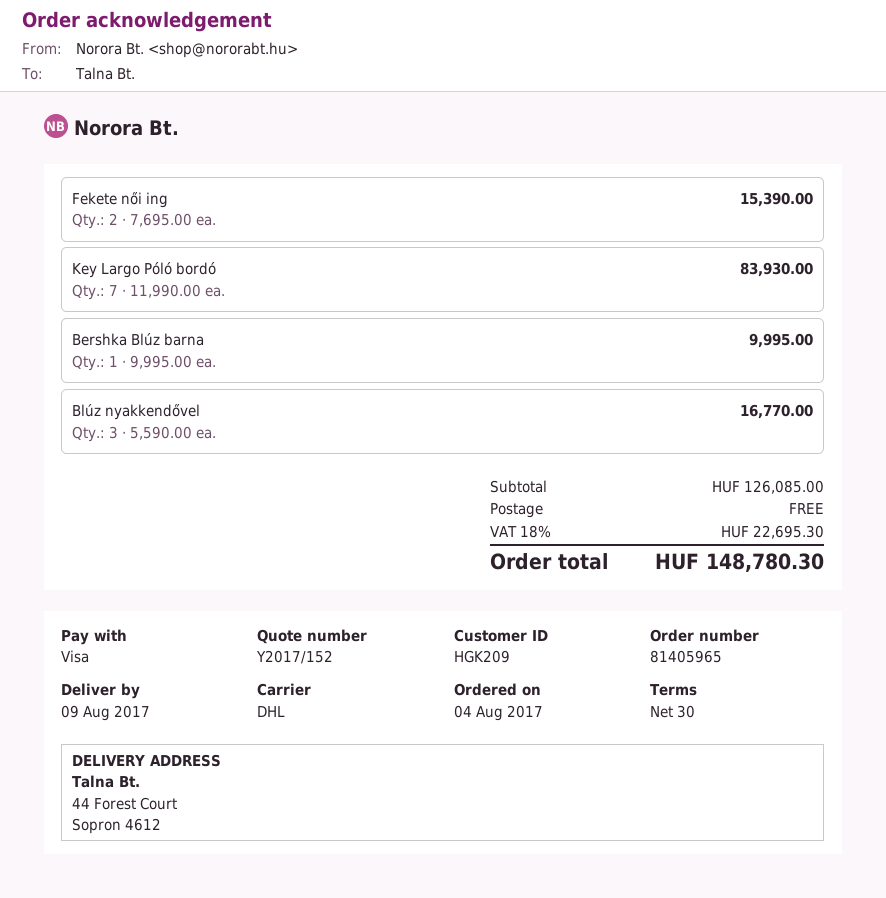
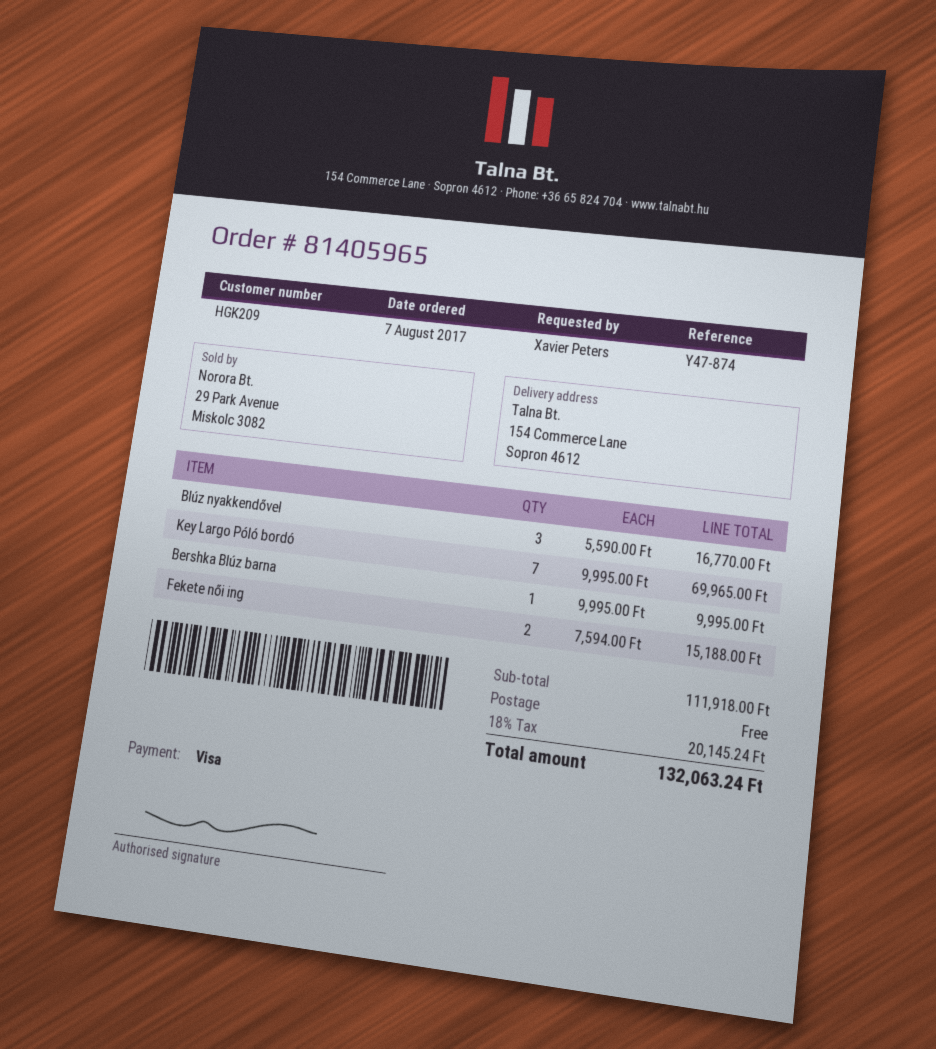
order date: 2017-08-04 -> 2017-08-07
ship to: 44 Forest Court, Sopron 4612 -> 154 Commerce Lane, Sopron 4612
Fekete női ing: 2 x 7695.00 = 15390.00 -> 2 x 7594.00 = 15188.00
Key Largo Póló bordó: 7 x 11990.00 = 83930.00 -> 7 x 9995.00 = 69965.00
subtotal: 126085.00 -> 111918.00
tax: 18% = 22695.30 -> 18% = 20145.24
total: 148780.30 -> 132063.24

